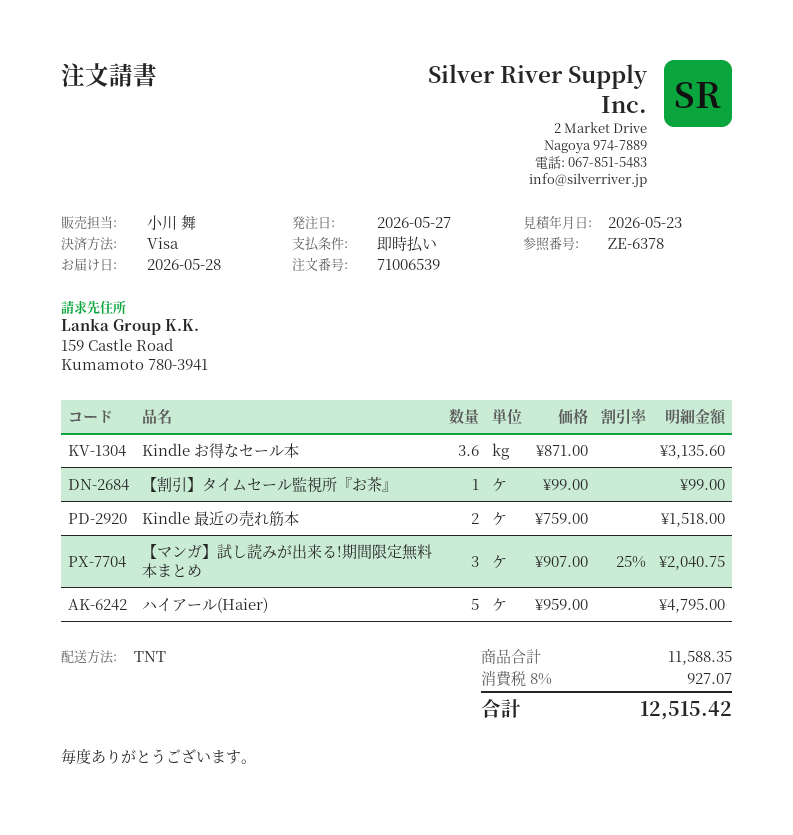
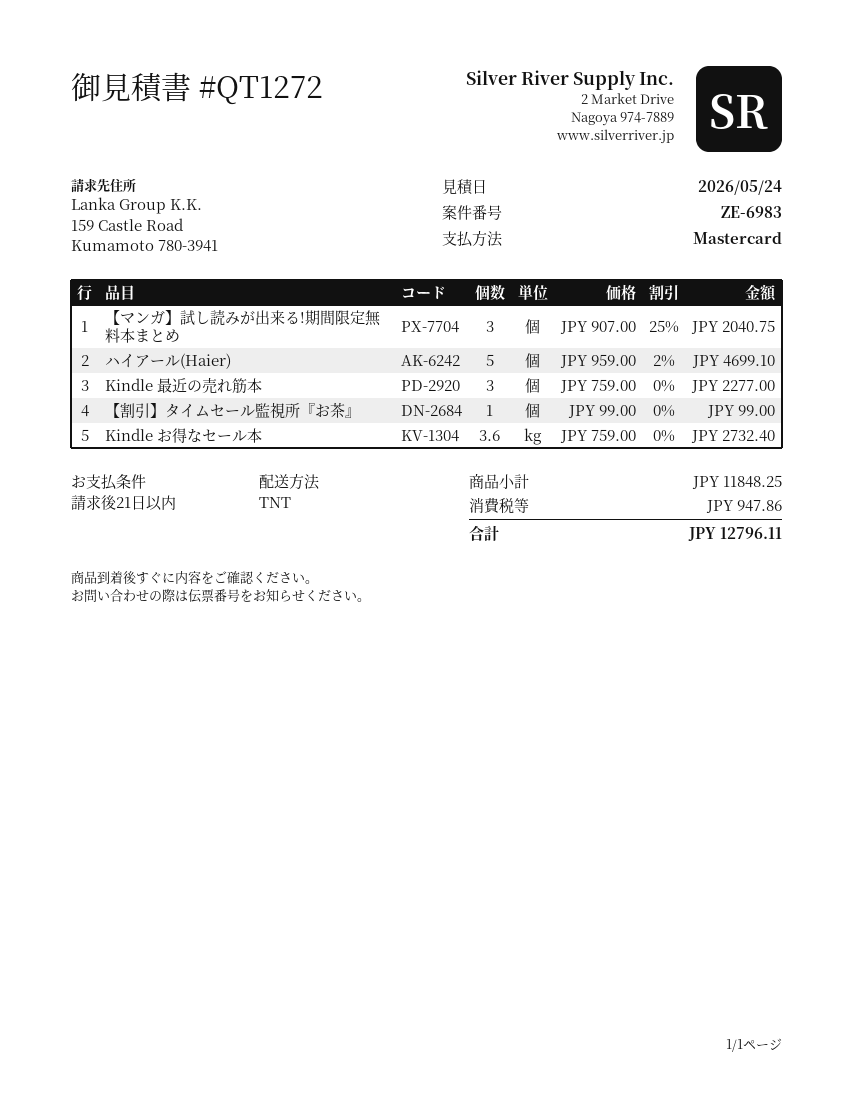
quote date: 2026-05-23 -> 2026-05-24
payment terms: on receipt -> 21 days
reference: ZE-6378 -> ZE-6983
payment method: Visa -> Mastercard
Kindle お得なセール本: 3.6 x 871.00 = 3135.60 -> 3.6 x 759.00 = 2732.40
Kindle 最近の売れ筋本: 2 x 759.00 = 1518.00 -> 3 x 759.00 = 2277.00
ハイアール(Haier): 5 x 959.00 = 4795.00 -> 5 x 959.00 - 2% = 4699.10
subtotal: 11588.35 -> 11848.25
tax: 927.07 -> 947.86
total: 12515.42 -> 12796.11

